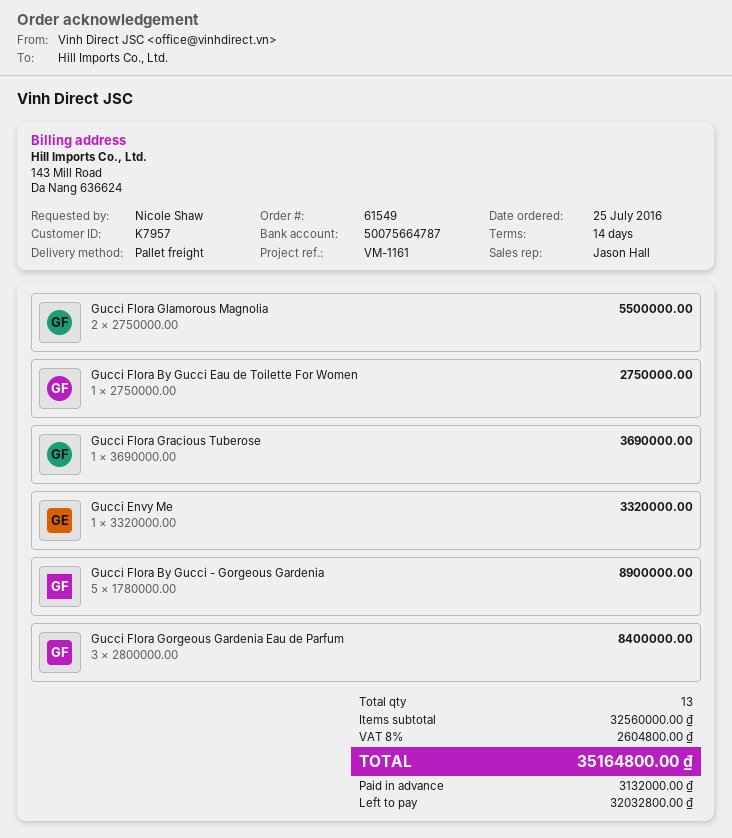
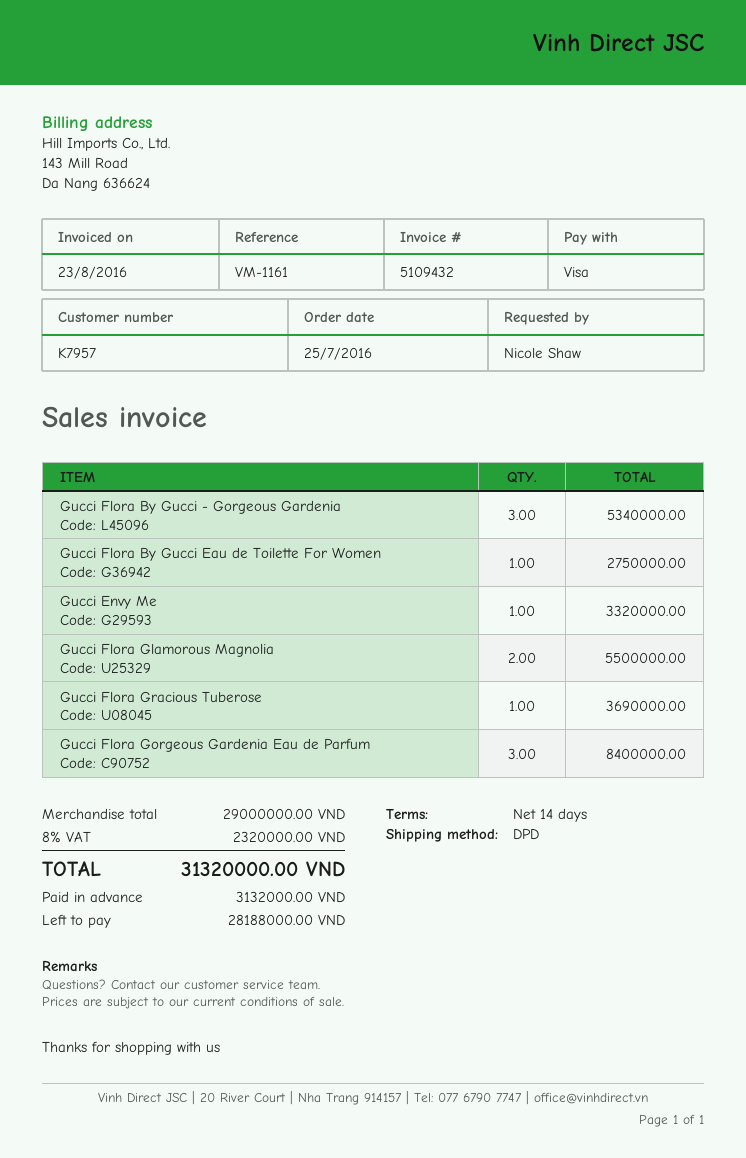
shipping method: pallet freight -> DPD
Gucci Flora By Gucci - Gorgeous Gardenia: 5 for 8900000.00 -> 3 for 5340000.00
subtotal: 32560000.00 -> 29000000.00
tax: 8% = 2604800.00 -> 8% = 2320000.00
total: 35164800.00 -> 31320000.00
balance: 32032800.00 -> 28188000.00

